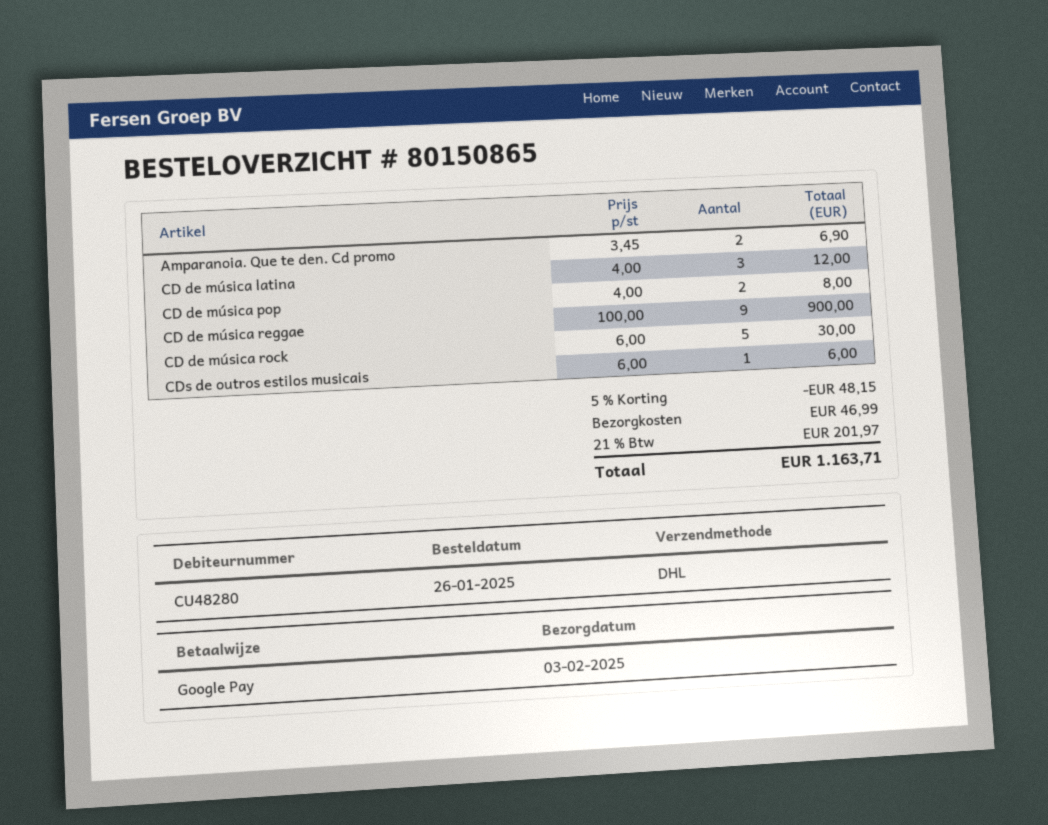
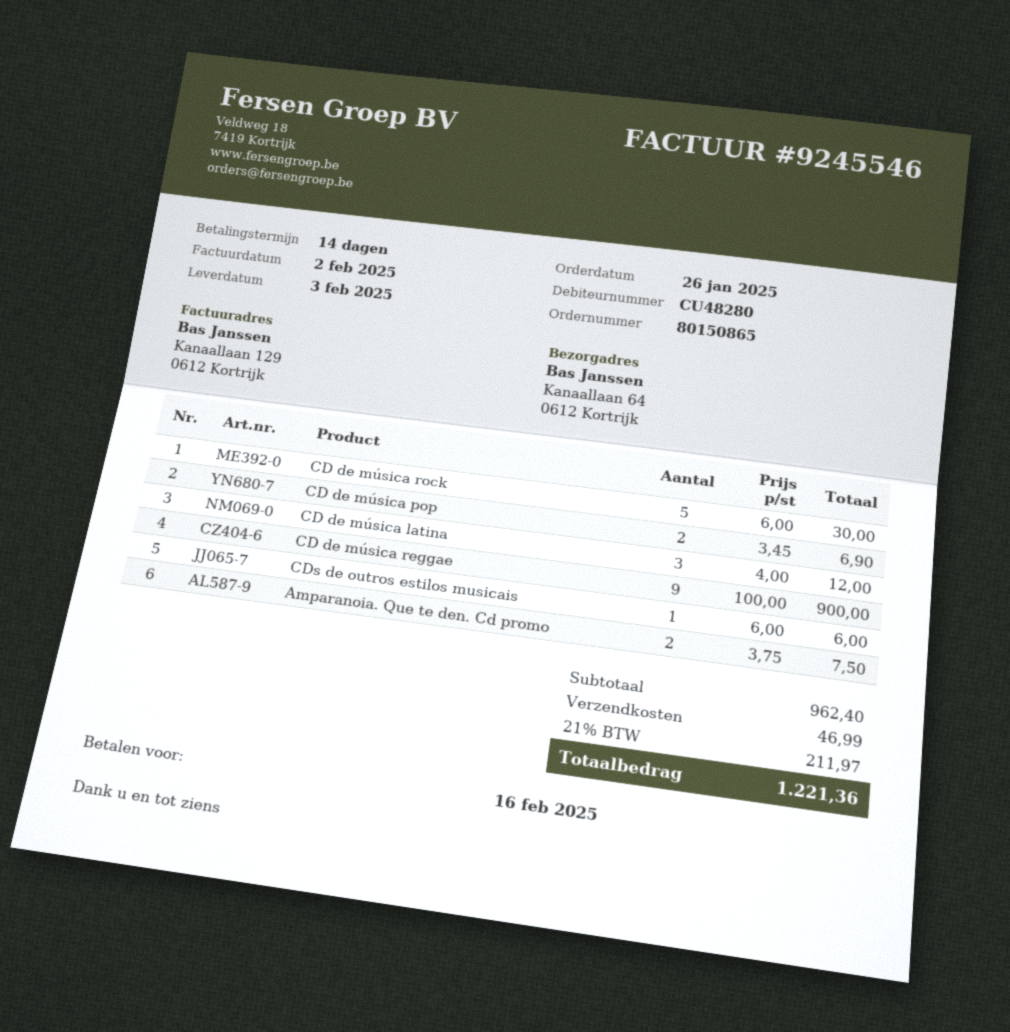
Amparanoia. Que te den. Cd promo: 2 x 3.45 = 6.90 -> 2 x 3.75 = 7.50
CD de música pop: 2 x 4.00 = 8.00 -> 2 x 3.45 = 6.90
discount: 5% = 48.15 -> none
tax: 21% = 201.97 -> 21% = 211.97
total: 1163.71 -> 1221.36

